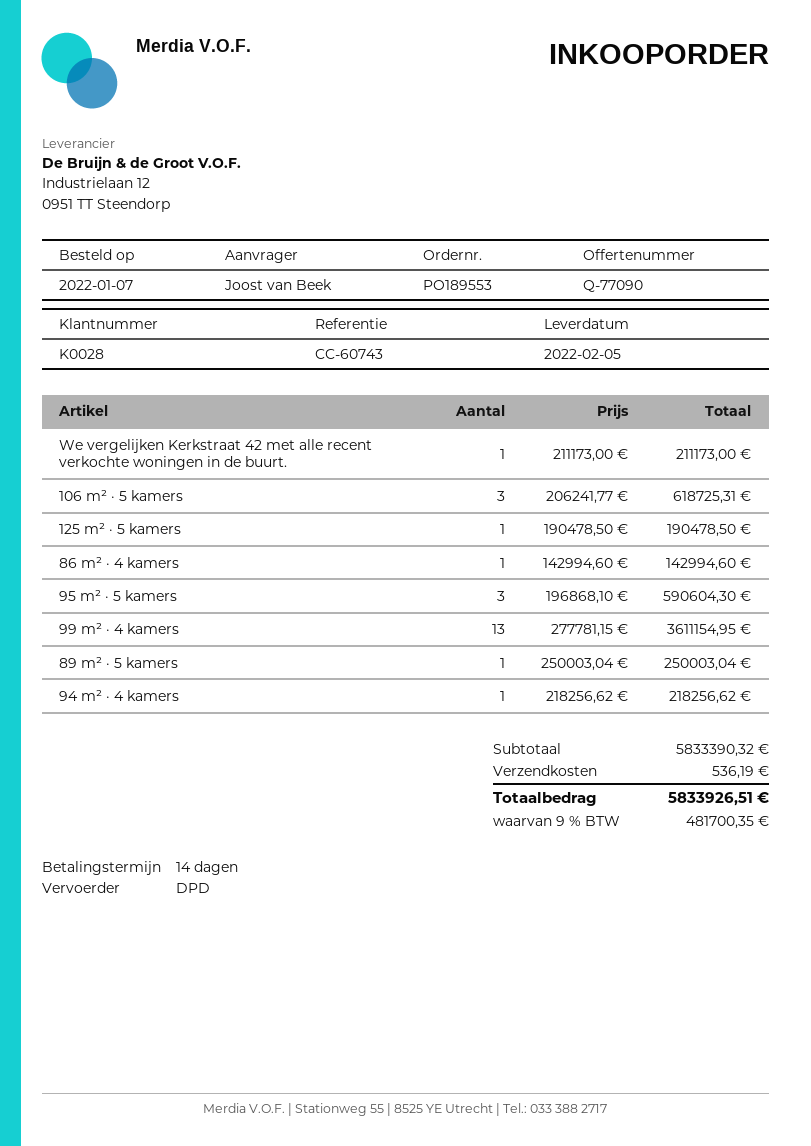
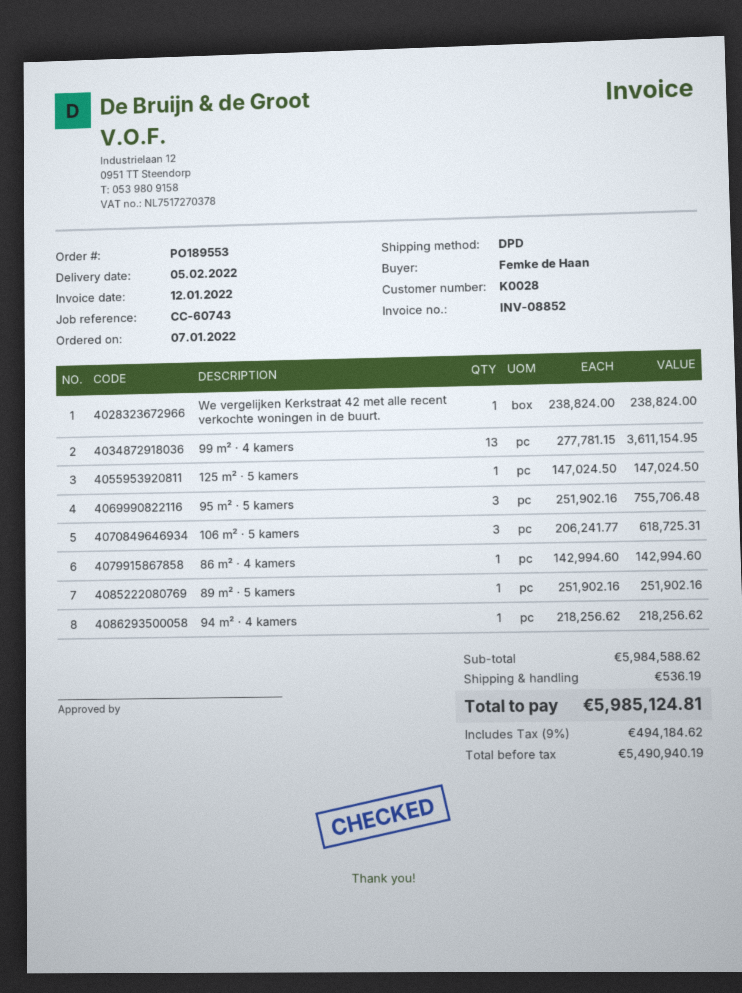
ordered by: Joost van Beek -> Femke de Haan
We vergelijken Kerkstraat 42 met alle recent verkochte woningen in de buurt.: 1 x 211173.00 = 211173.00 -> 1 x 238824.00 = 238824.00
125 m² · 5 kamers: 1 x 190478.50 = 190478.50 -> 1 x 147024.50 = 147024.50
95 m² · 5 kamers: 3 x 196868.10 = 590604.30 -> 3 x 251902.16 = 755706.48
89 m² · 5 kamers: 1 x 250003.04 = 250003.04 -> 1 x 251902.16 = 251902.16
subtotal: 5833390.32 -> 5984588.62
tax: 9% = 481700.35 -> 9% = 494184.62
total: 5833926.51 -> 5985124.81

